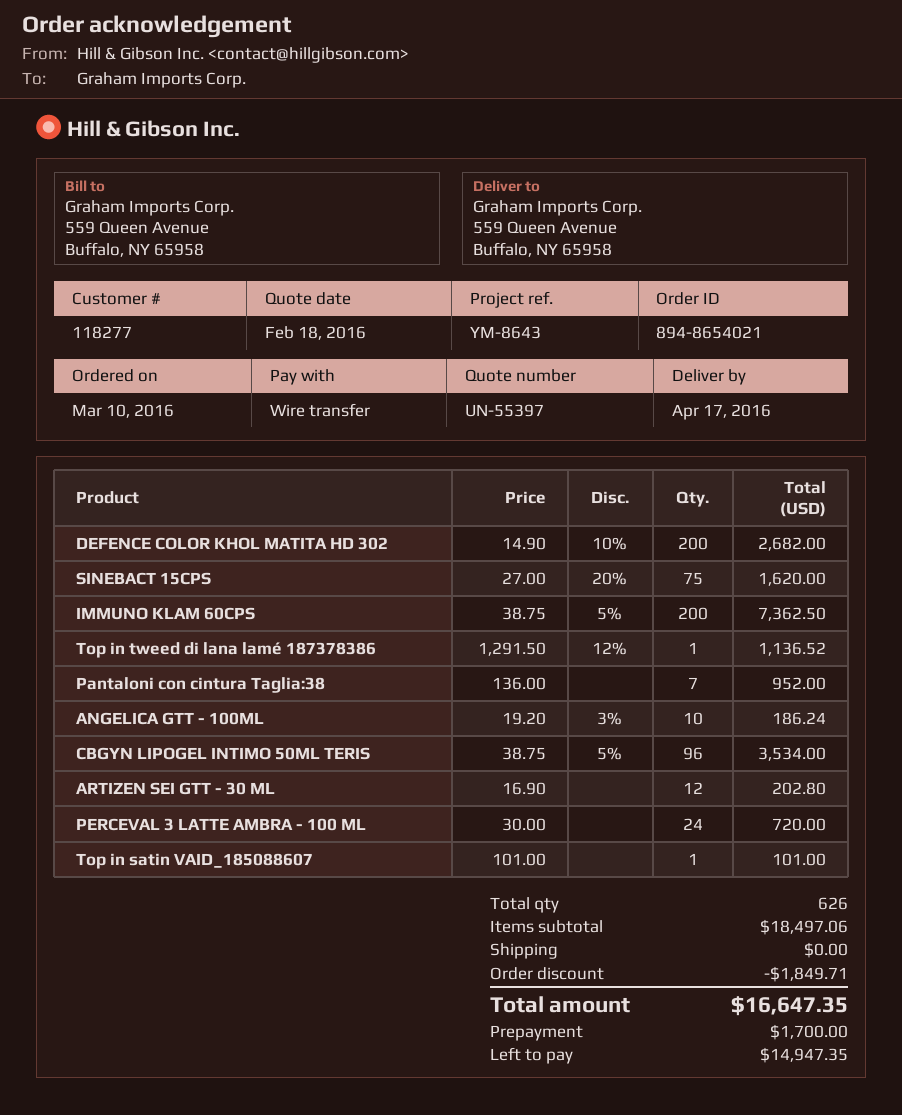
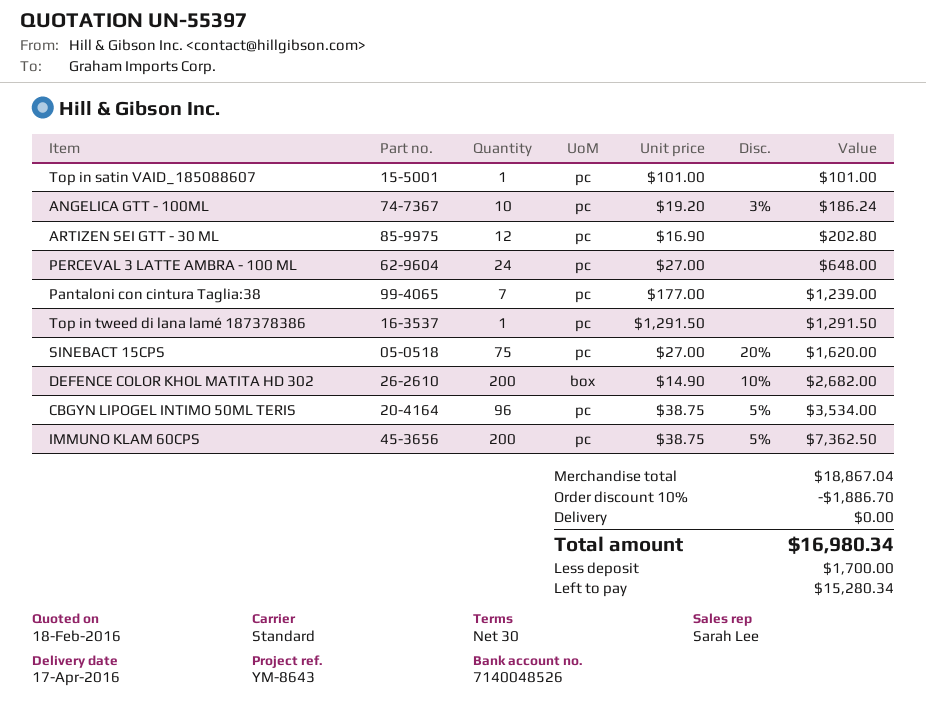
Top in tweed di lana lamé 187378386: 1 x 1291.50 - 12% = 1136.52 -> 1 x 1291.50 = 1291.50
Pantaloni con cintura Taglia:38: 7 x 136.00 = 952.00 -> 7 x 177.00 = 1239.00
PERCEVAL 3 LATTE AMBRA - 100 ML: 24 x 30.00 = 720.00 -> 24 x 27.00 = 648.00
subtotal: 18497.06 -> 18867.04
discount: 1849.71 -> 1886.70
total: 16647.35 -> 16980.34
balance: 14947.35 -> 15280.34

